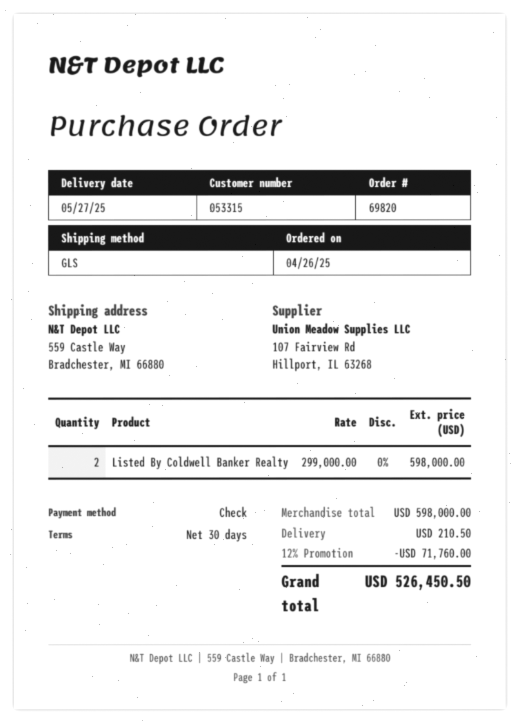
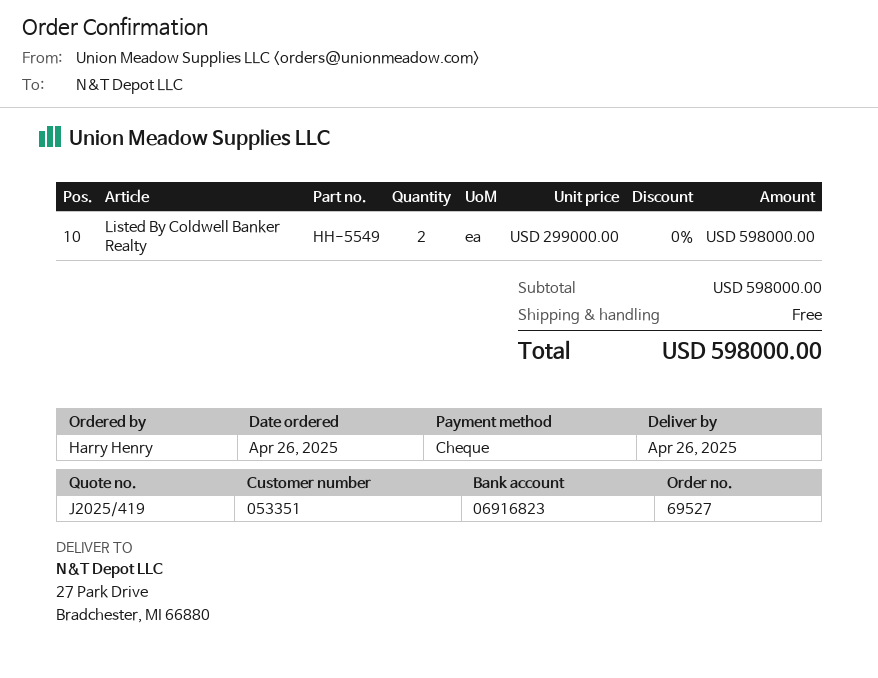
order number: 69820 -> 69527
delivery date: 2025-05-27 -> 2025-04-26
customer number: 053315 -> 053351
ship to: 559 Castle Way, Bradchester, MI 66880 -> 27 Park Drive, Bradchester, MI 66880
discount: 12% = 71760.00 -> none
shipping: 210.50 -> 0.00
total: 526450.50 -> 598000.00

